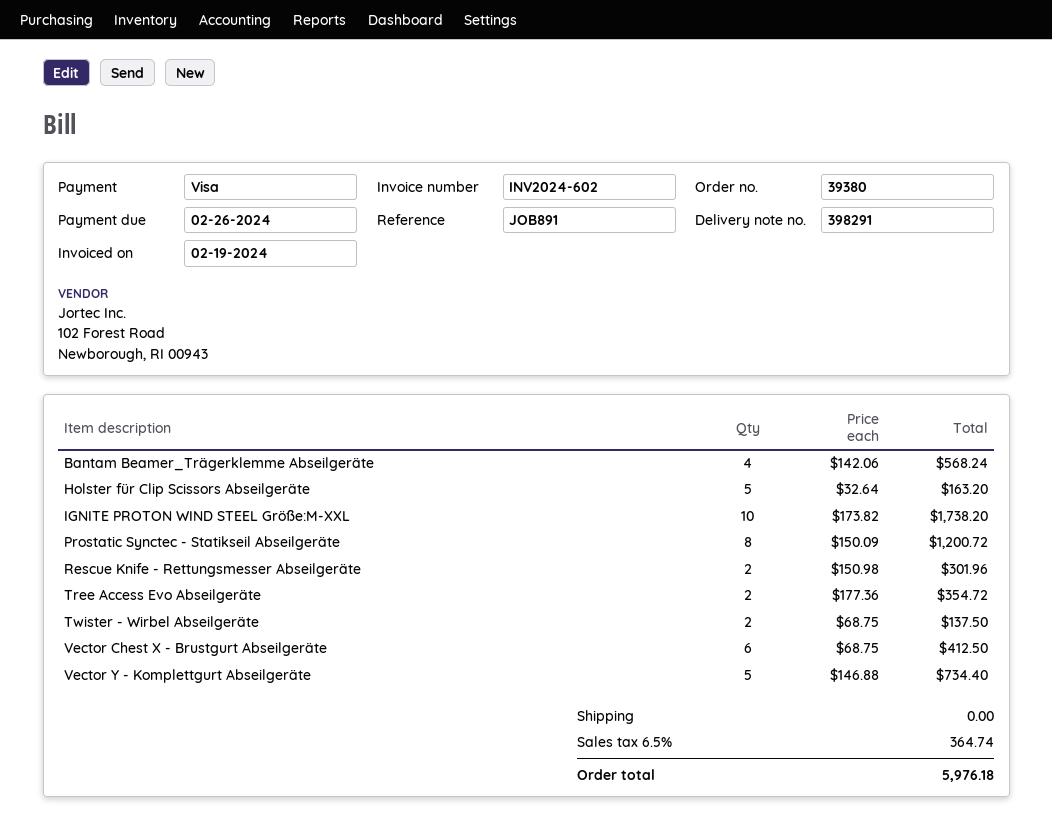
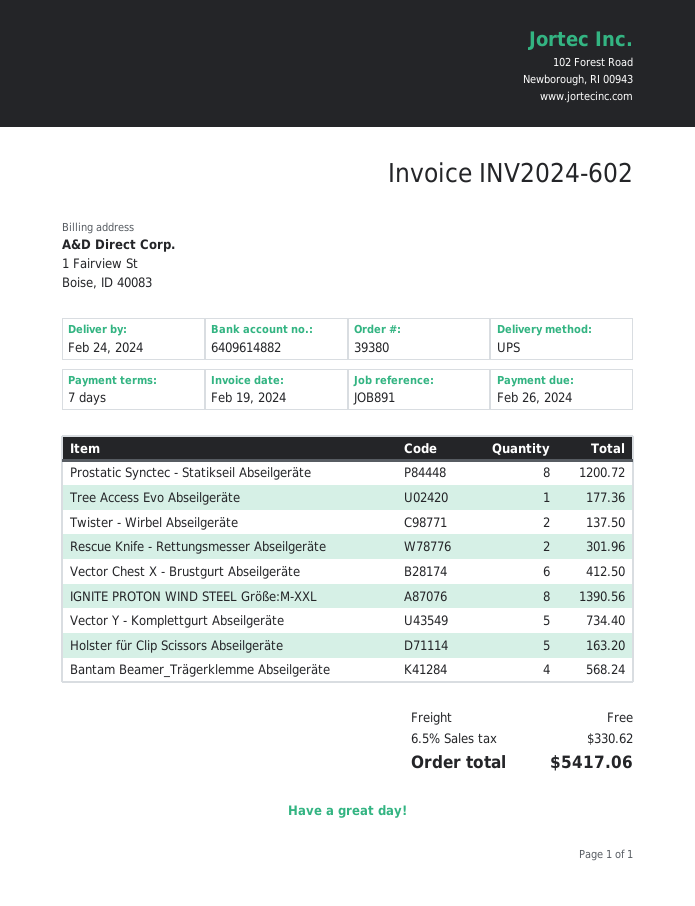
IGNITE PROTON WIND STEEL Größe:M-XXL: 10 for 1738.20 -> 8 for 1390.56
Tree Access Evo Abseilgeräte: 2 for 354.72 -> 1 for 177.36
tax: 6.5% = 364.74 -> 6.5% = 330.62
total: 5976.18 -> 5417.06

